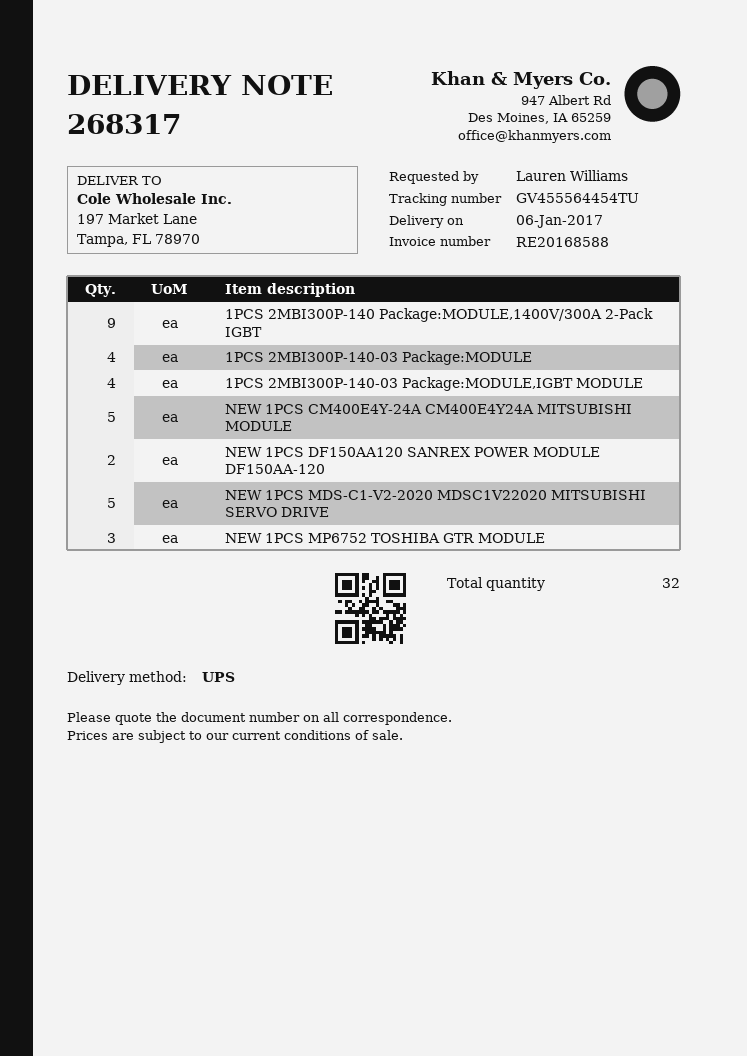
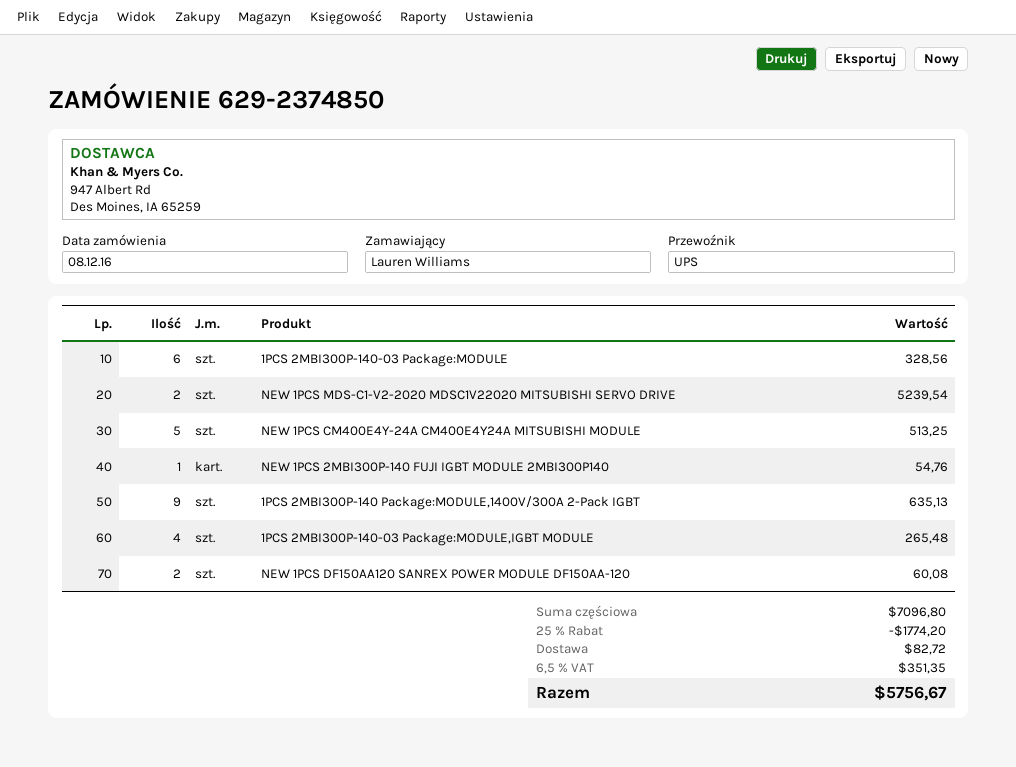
1PCS 2MBI300P-140-03 Package:MODULE: 4 -> 6
NEW 1PCS MDS-C1-V2-2020 MDSC1V22020 MITSUBISHI SERVO DRIVE: 5 -> 2
NEW 1PCS MP6752 TOSHIBA GTR MODULE: 3 -> none
NEW 1PCS 2MBI300P-140 FUJI IGBT MODULE 2MBI300P140: none -> 1

